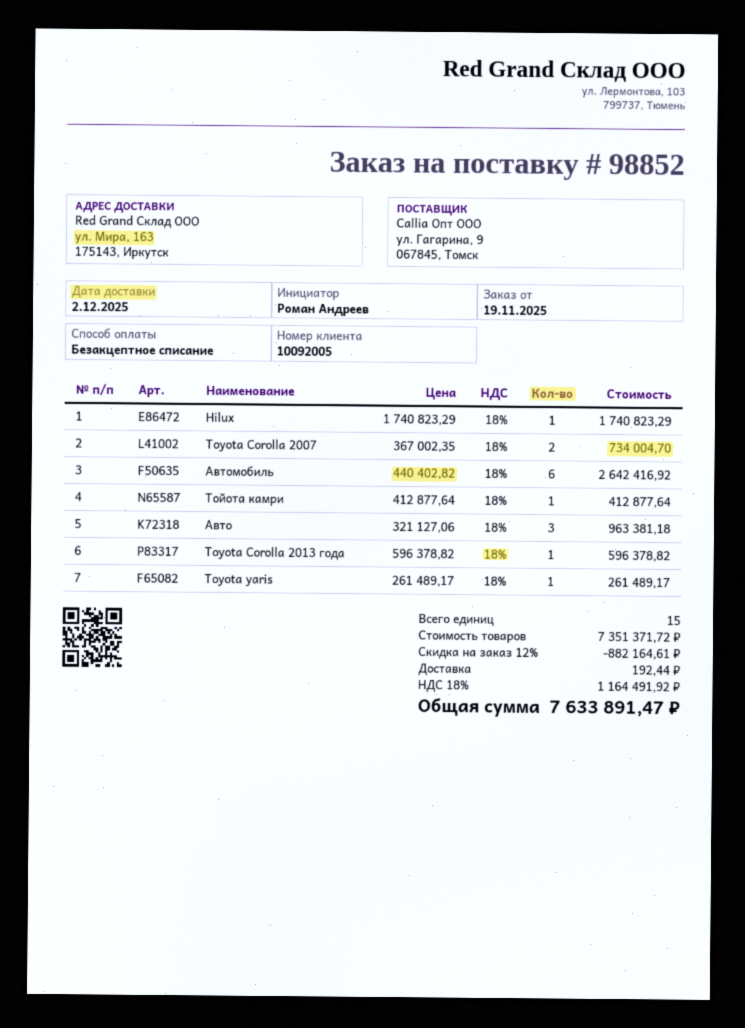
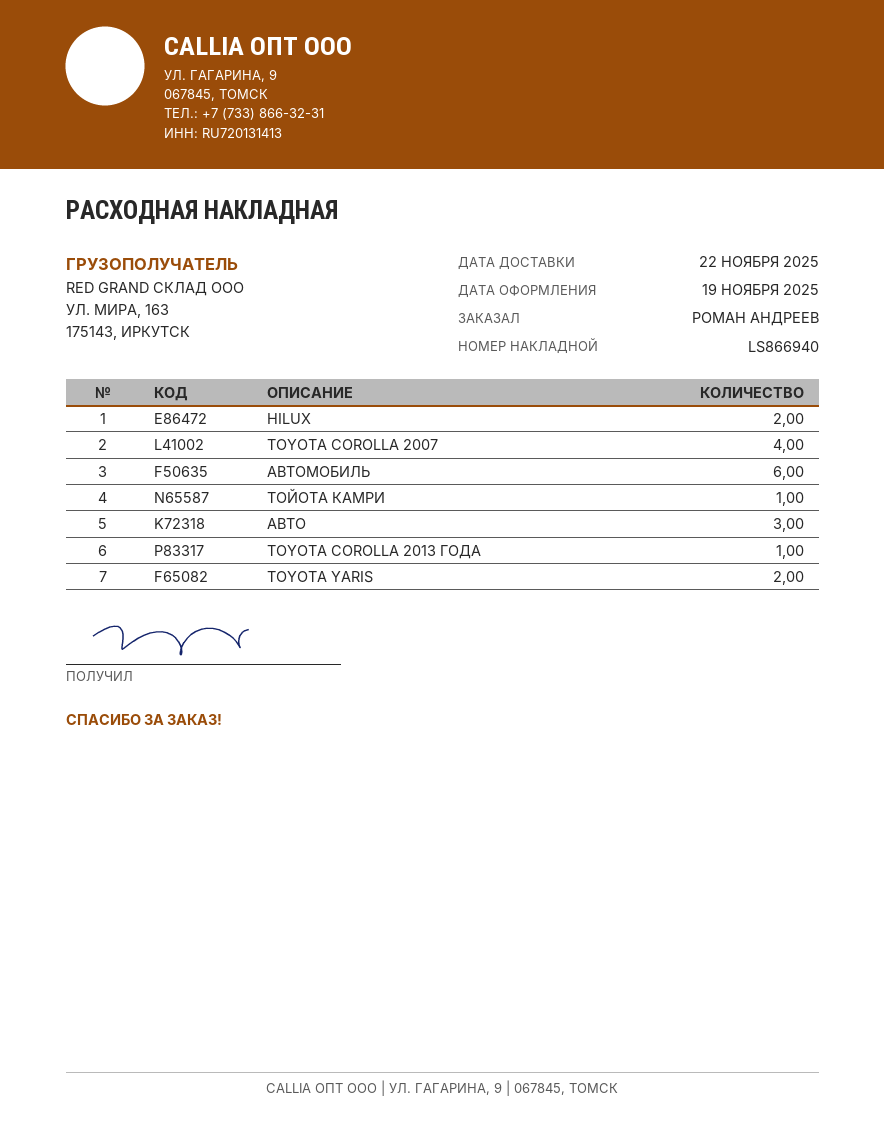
delivery date: 2025-12-02 -> 2025-11-22
Hilux: 1 -> 2
Toyota Corolla 2007: 2 -> 4
Toyota yaris: 1 -> 2

